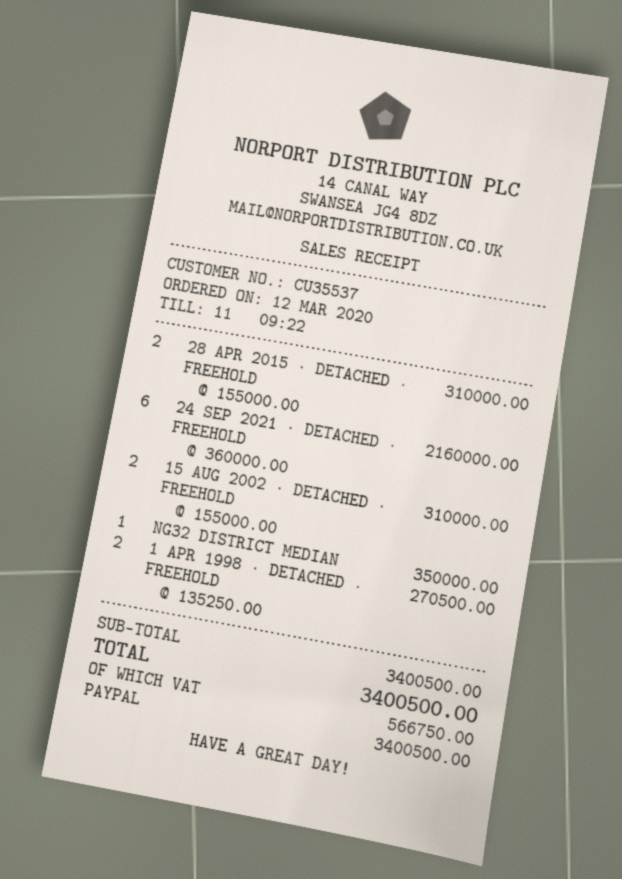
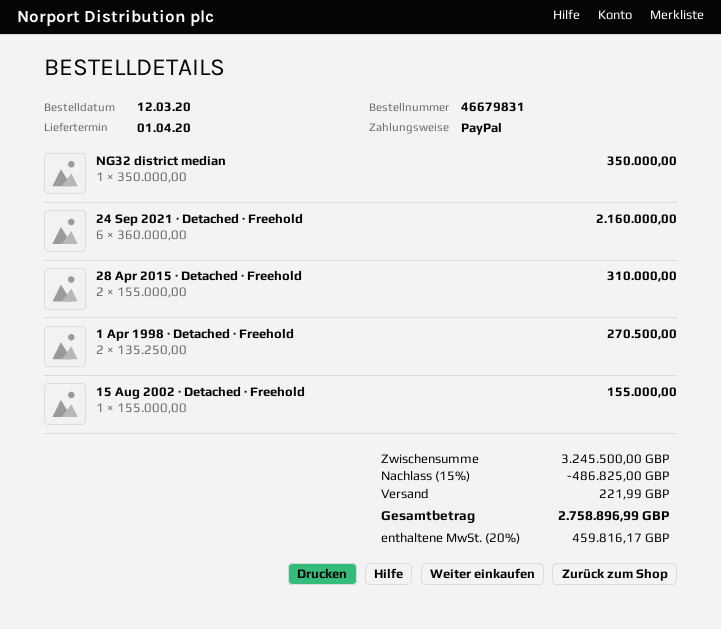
15 AUG 2002 · DETACHED · FREEHOLD: 2 x 155000.00 = 310000.00 -> 1 x 155000.00 = 155000.00
subtotal: 3400500.00 -> 3245500.00
discount: none -> 15% = 486825.00
shipping: none -> 221.99
tax: 566750.00 -> 459816.17
total: 3400500.00 -> 2758896.99

